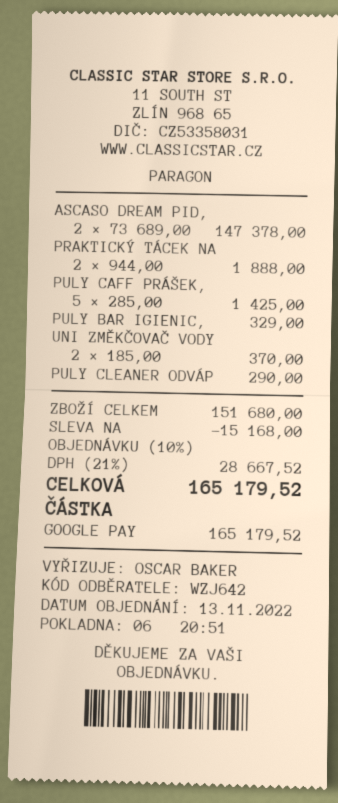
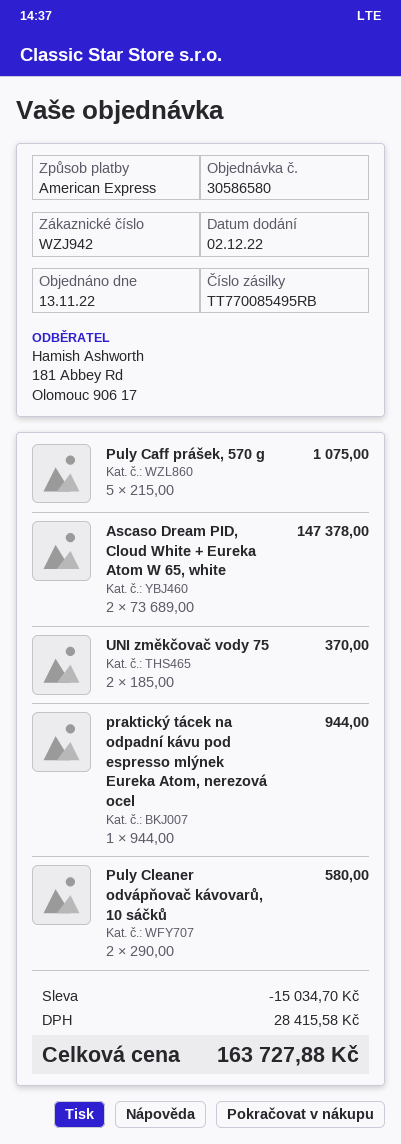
customer number: WZJ642 -> WZJ942
payment method: Google Pay -> American Express
PRAKTICKÝ TÁCEK NA: 2 x 944.00 = 1888.00 -> 1 x 944.00 = 944.00
PULY CAFF PRÁŠEK,: 5 x 285.00 = 1425.00 -> 5 x 215.00 = 1075.00
PULY BAR IGIENIC,: 1 x 329.00 = 329.00 -> none
PULY CLEANER ODVÁP: 1 x 290.00 = 290.00 -> 2 x 290.00 = 580.00
discount: 15168.00 -> 15034.70
tax: 28667.52 -> 28415.58
total: 165179.52 -> 163727.88

